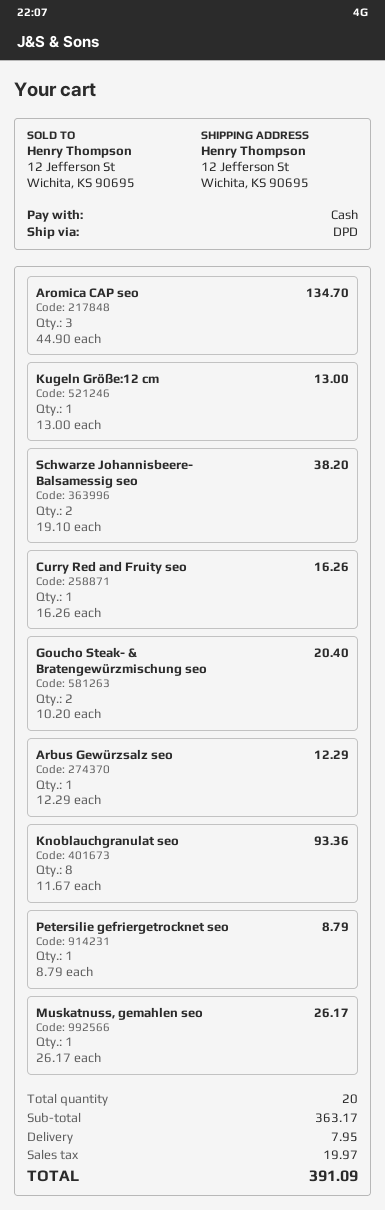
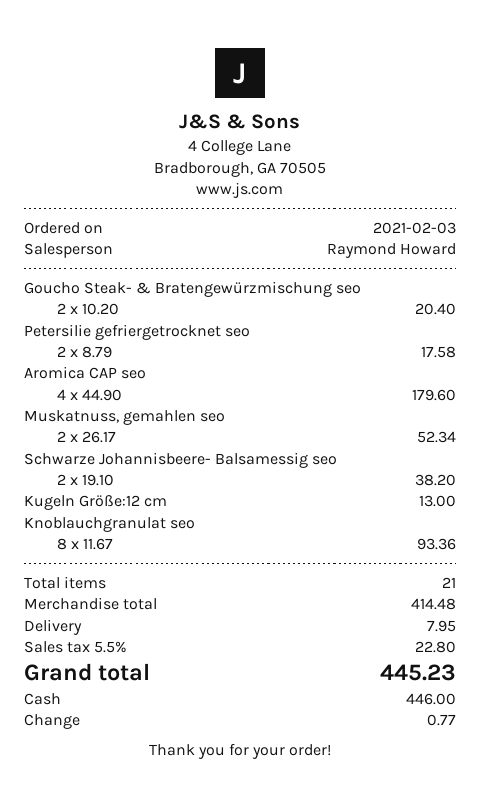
Aromica CAP seo: 3 x 44.90 = 134.70 -> 4 x 44.90 = 179.60
Curry Red and Fruity seo: 1 x 16.26 = 16.26 -> none
Arbus Gewürzsalz seo: 1 x 12.29 = 12.29 -> none
Petersilie gefriergetrocknet seo: 1 x 8.79 = 8.79 -> 2 x 8.79 = 17.58
Muskatnuss, gemahlen seo: 1 x 26.17 = 26.17 -> 2 x 26.17 = 52.34
total quantity: 20 -> 21
subtotal: 363.17 -> 414.48
tax: 19.97 -> 22.80
total: 391.09 -> 445.23

